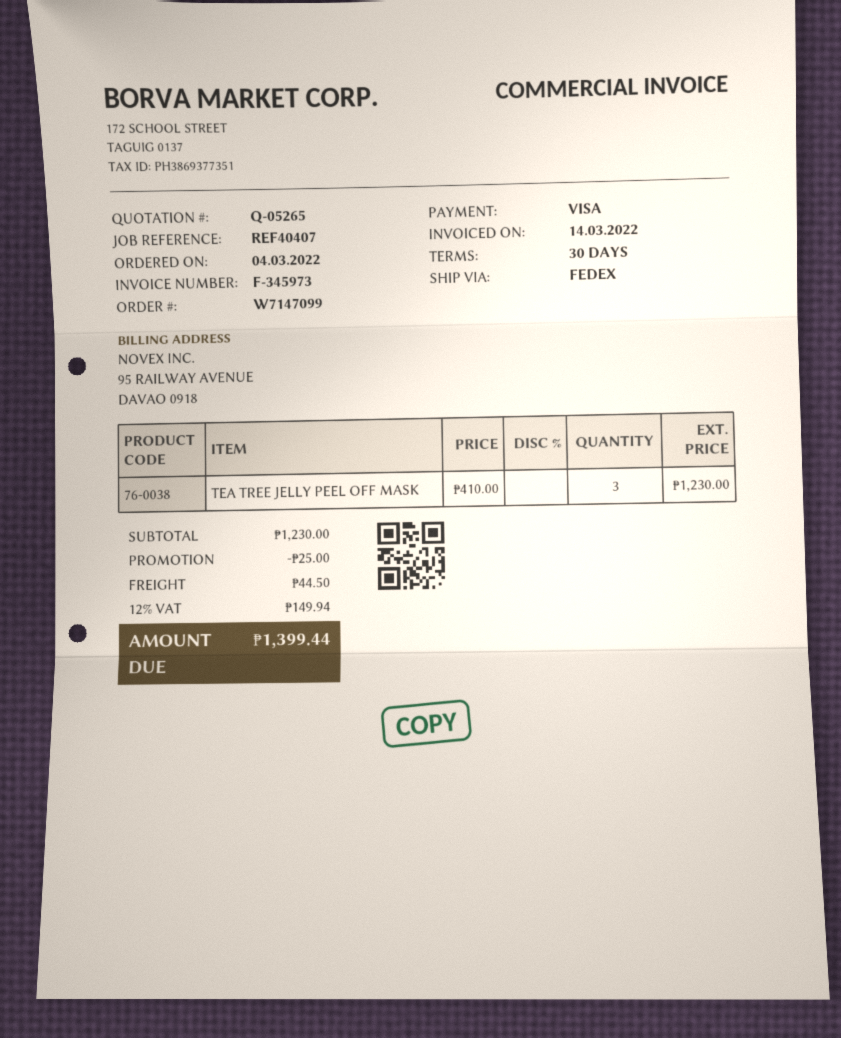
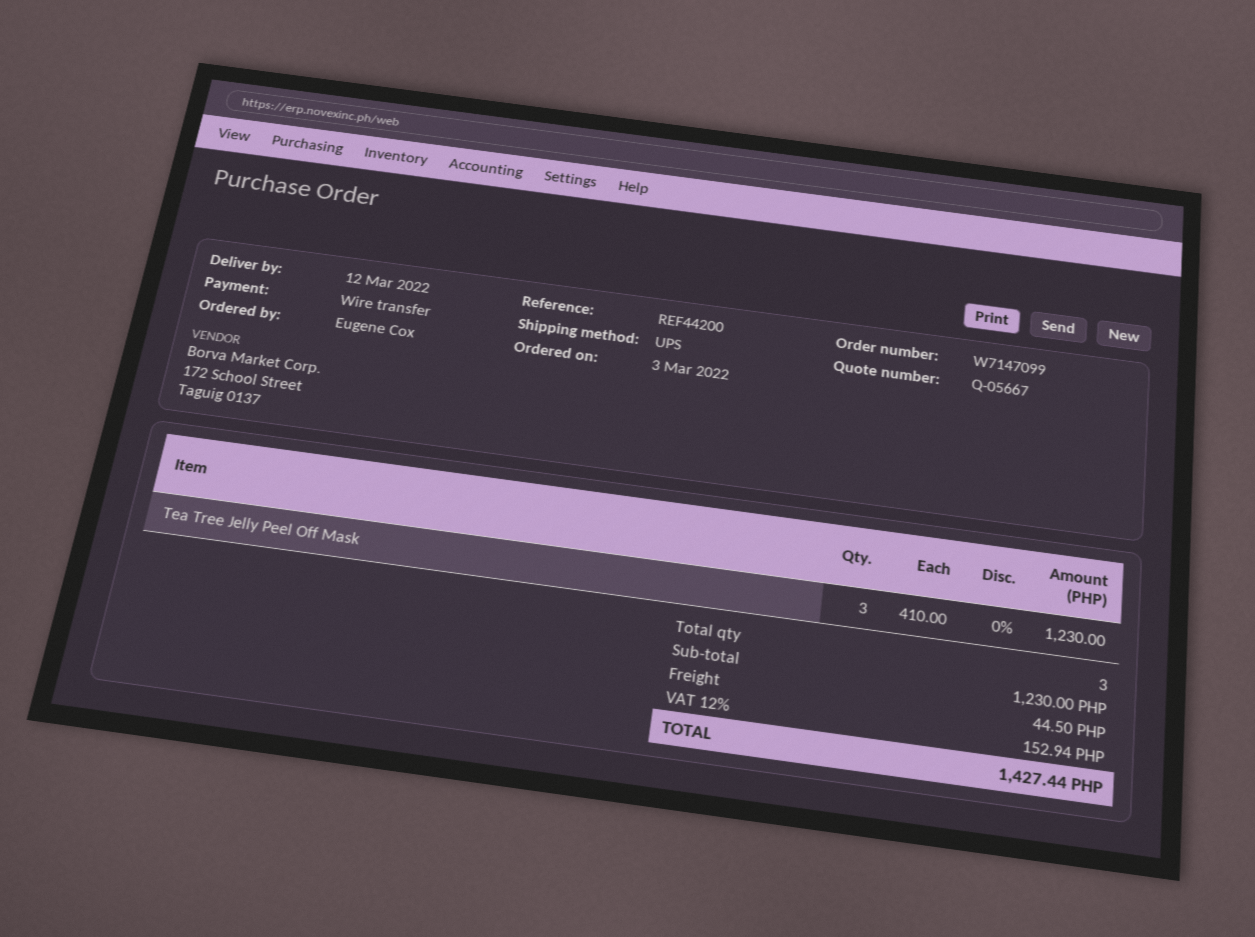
quote number: Q-05265 -> Q-05667
order date: 2022-03-04 -> 2022-03-03
reference: REF40407 -> REF44200
payment method: Visa -> bank transfer
shipping method: FedEx -> UPS
discount: 25.00 -> none
tax: 12% = 149.94 -> 12% = 152.94
total: 1399.44 -> 1427.44

